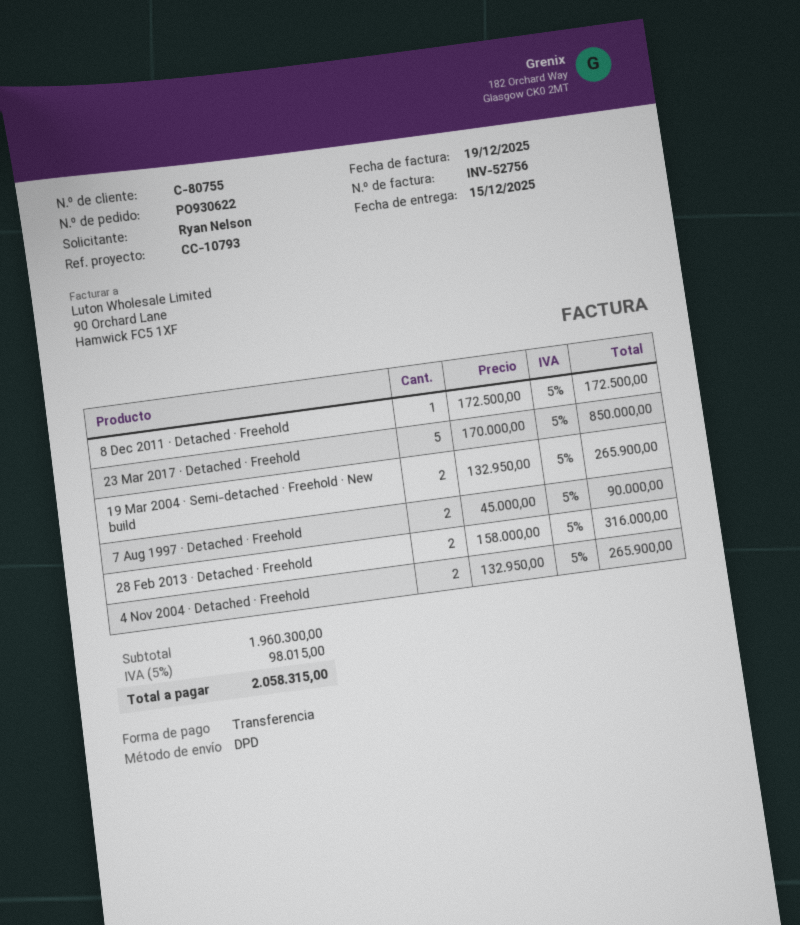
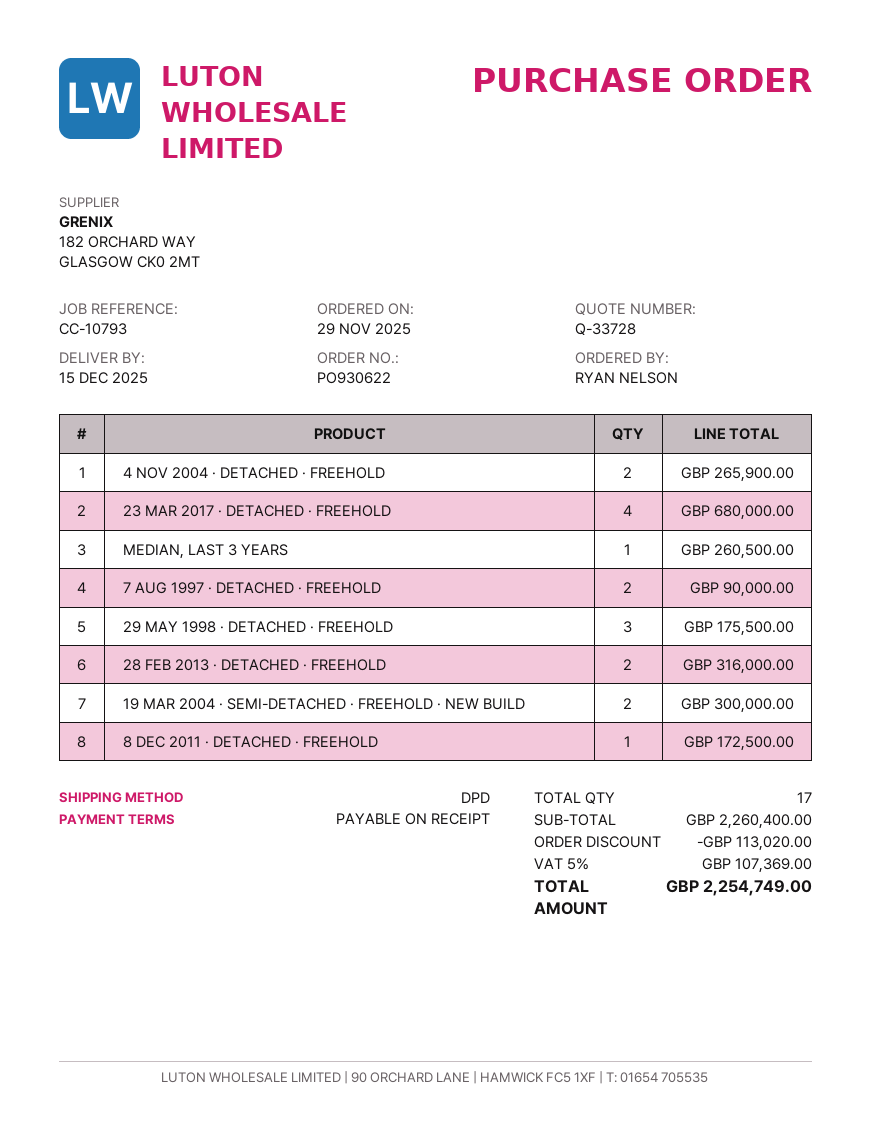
23 Mar 2017 · Detached · Freehold: 5 for 850000.00 -> 4 for 680000.00
19 Mar 2004 · Semi-detached · Freehold · New build: 2 for 265900.00 -> 2 for 300000.00
MEDIAN, LAST 3 YEARS: none -> 1 for 260500.00
29 MAY 1998 · DETACHED · FREEHOLD: none -> 3 for 175500.00
subtotal: 1960300.00 -> 2260400.00
discount: none -> 113020.00
tax: 5% = 98015.00 -> 5% = 107369.00
total: 2058315.00 -> 2254749.00

